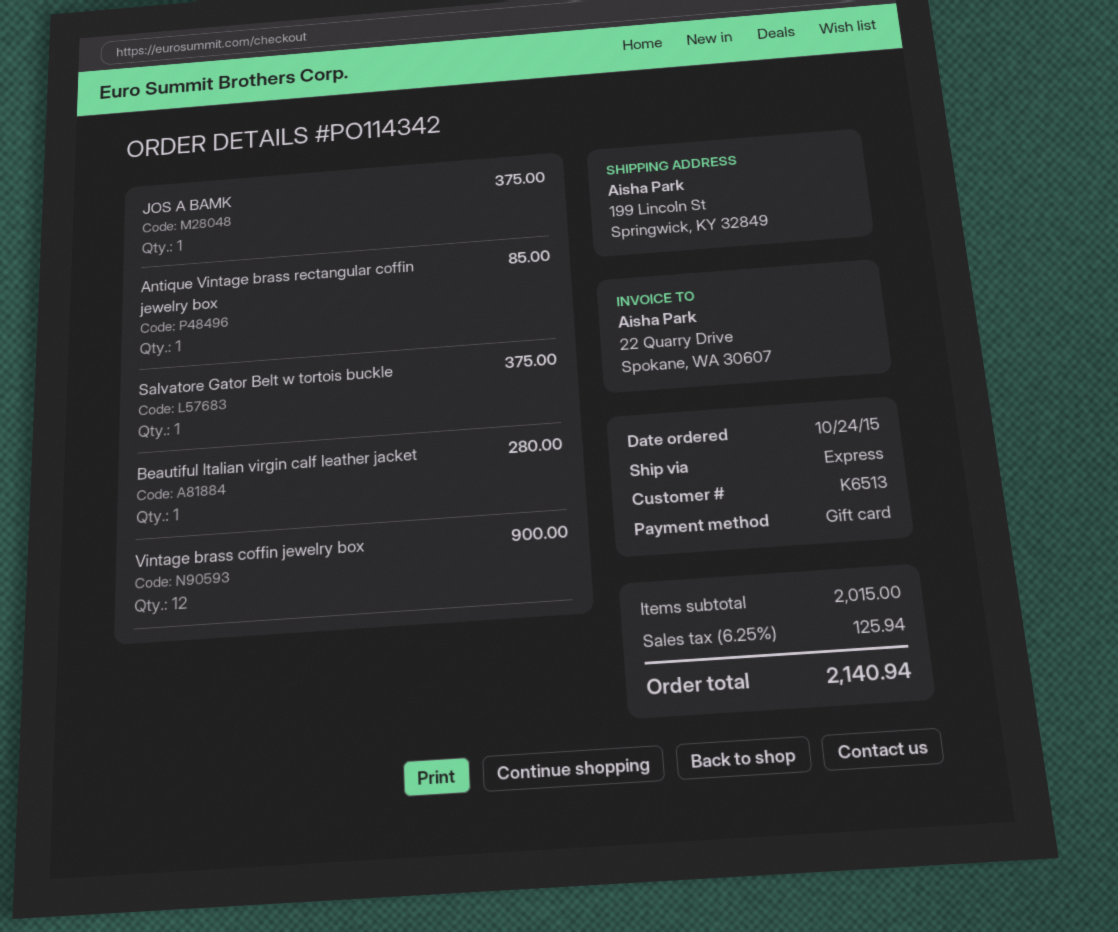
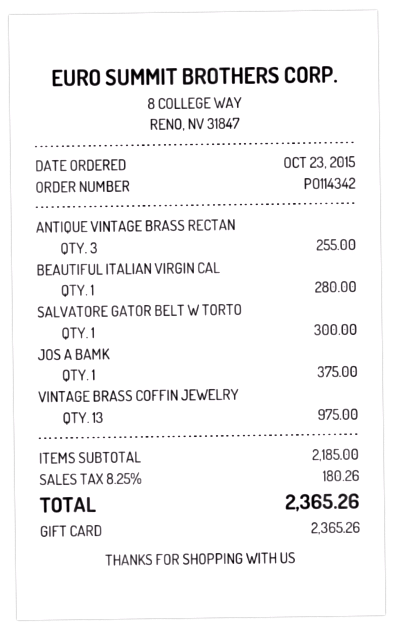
order date: 2015-10-24 -> 2015-10-23
Antique Vintage brass rectangular coffin jewelry box: 1 for 85.00 -> 3 for 255.00
Salvatore Gator Belt w tortois buckle: 1 for 375.00 -> 1 for 300.00
Vintage brass coffin jewelry box: 12 for 900.00 -> 13 for 975.00
subtotal: 2015.00 -> 2185.00
tax: 6.25% = 125.94 -> 8.25% = 180.26
total: 2140.94 -> 2365.26

